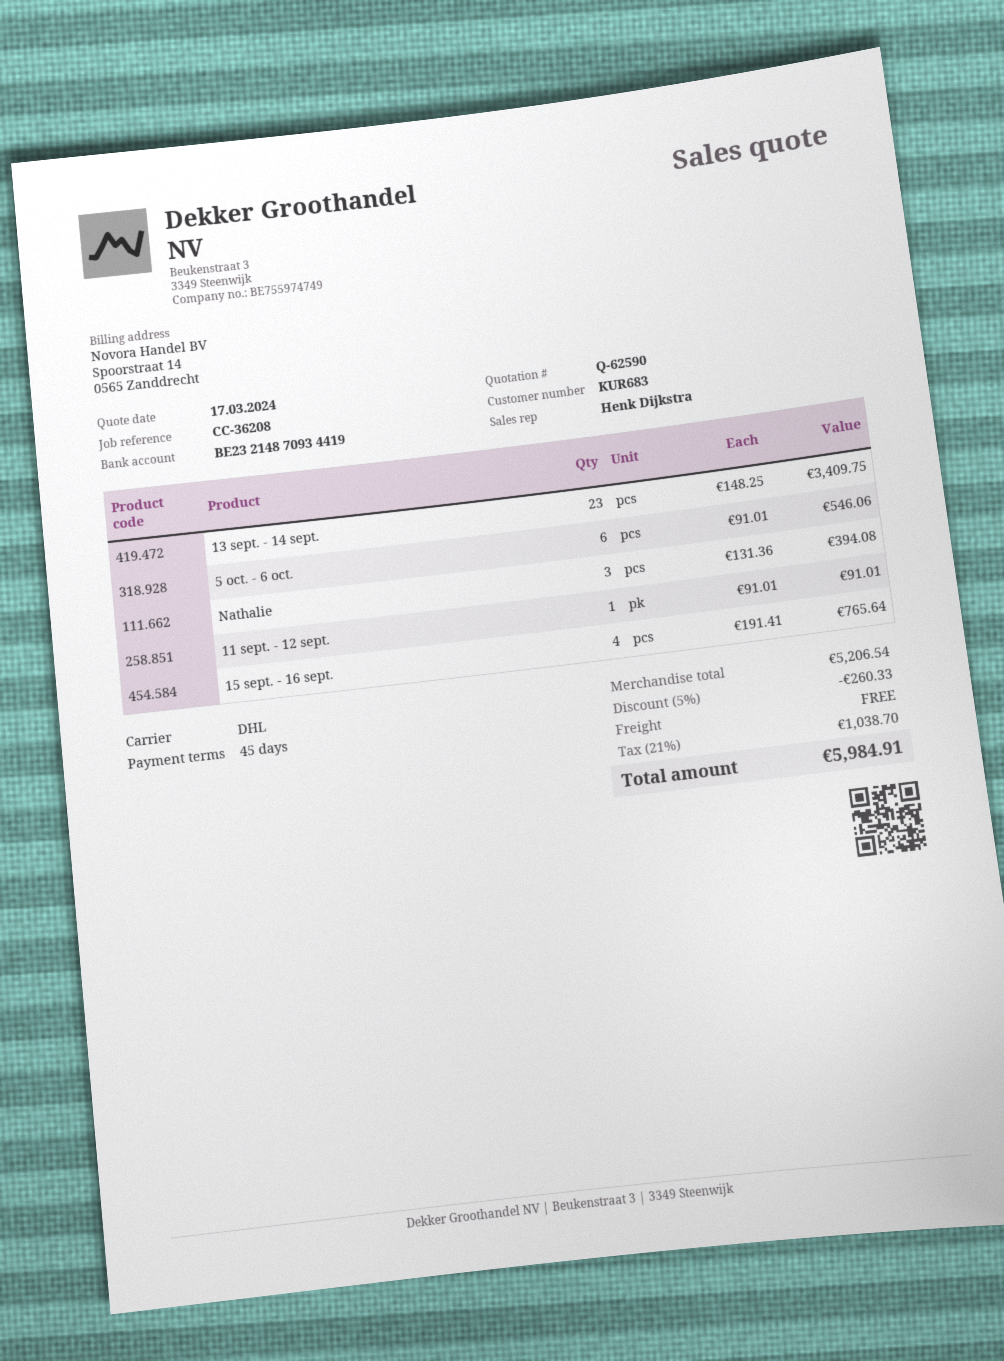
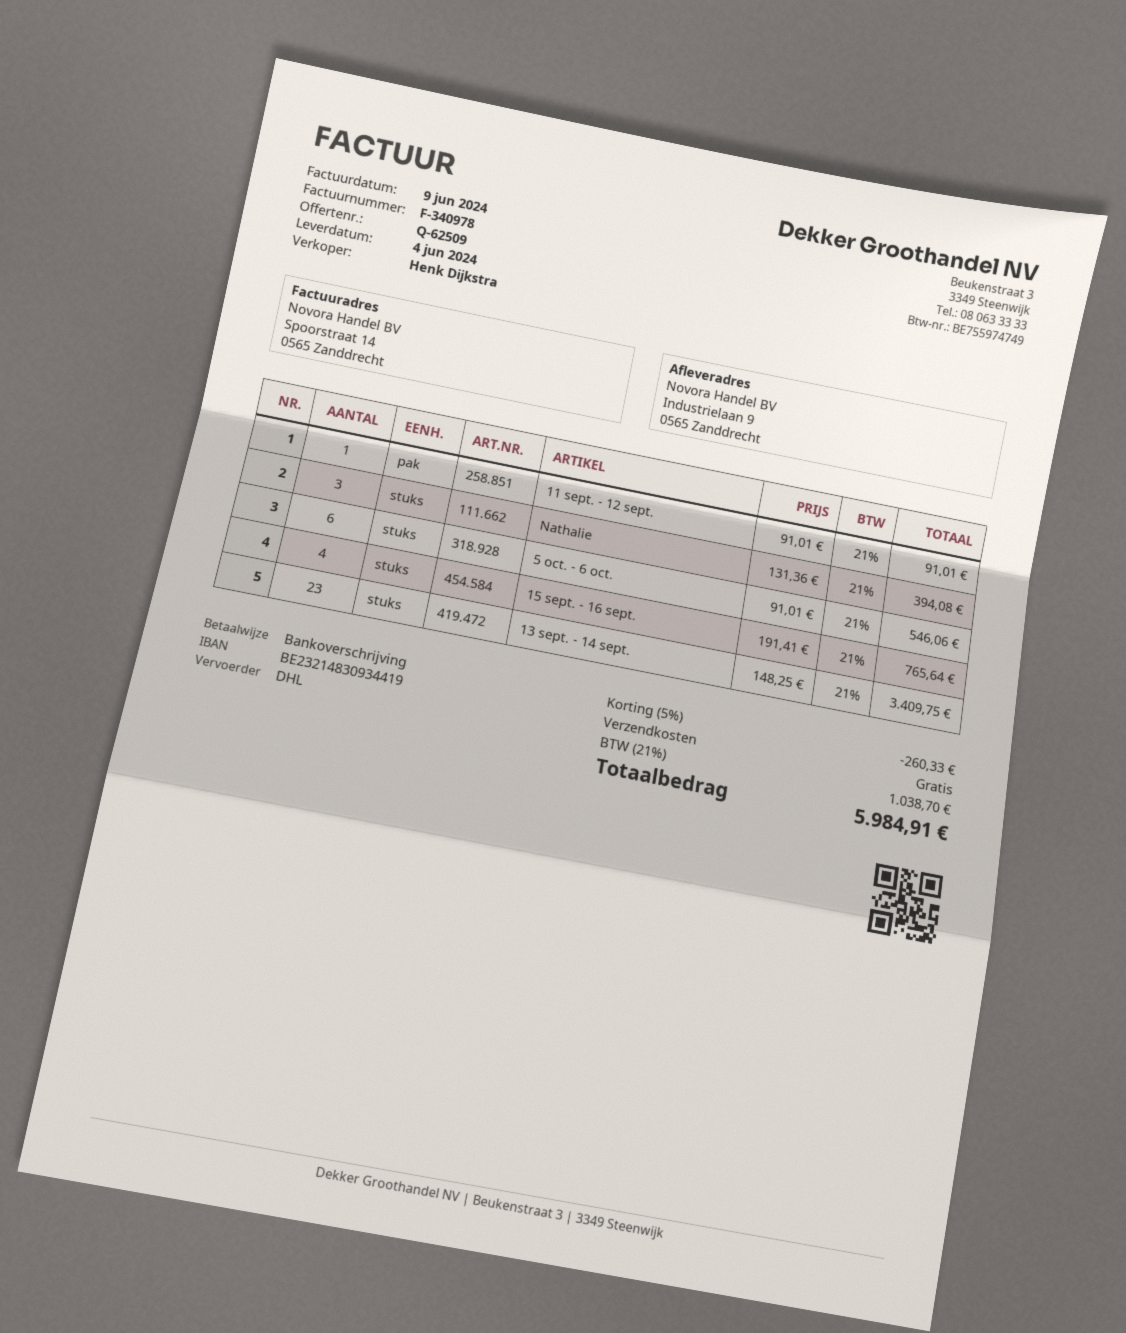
quote number: Q-62590 -> Q-62509
bank account: BE23214870934419 -> BE23214830934419

